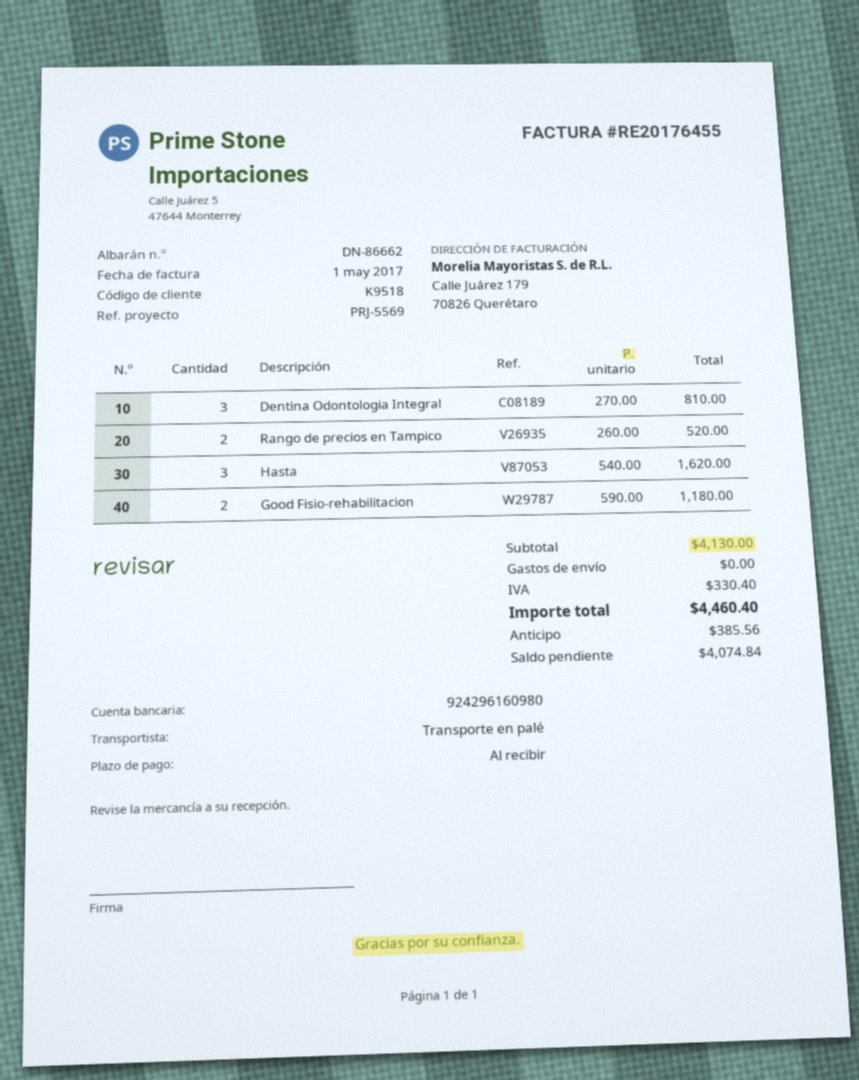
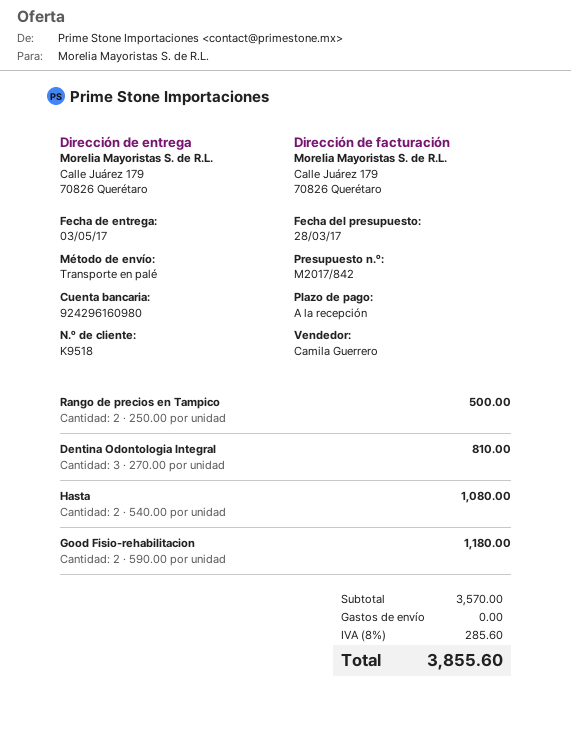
Rango de precios en Tampico: 2 x 260.00 = 520.00 -> 2 x 250.00 = 500.00
Hasta: 3 x 540.00 = 1620.00 -> 2 x 540.00 = 1080.00
subtotal: 4130.00 -> 3570.00
tax: 330.40 -> 285.60
total: 4460.40 -> 3855.60

